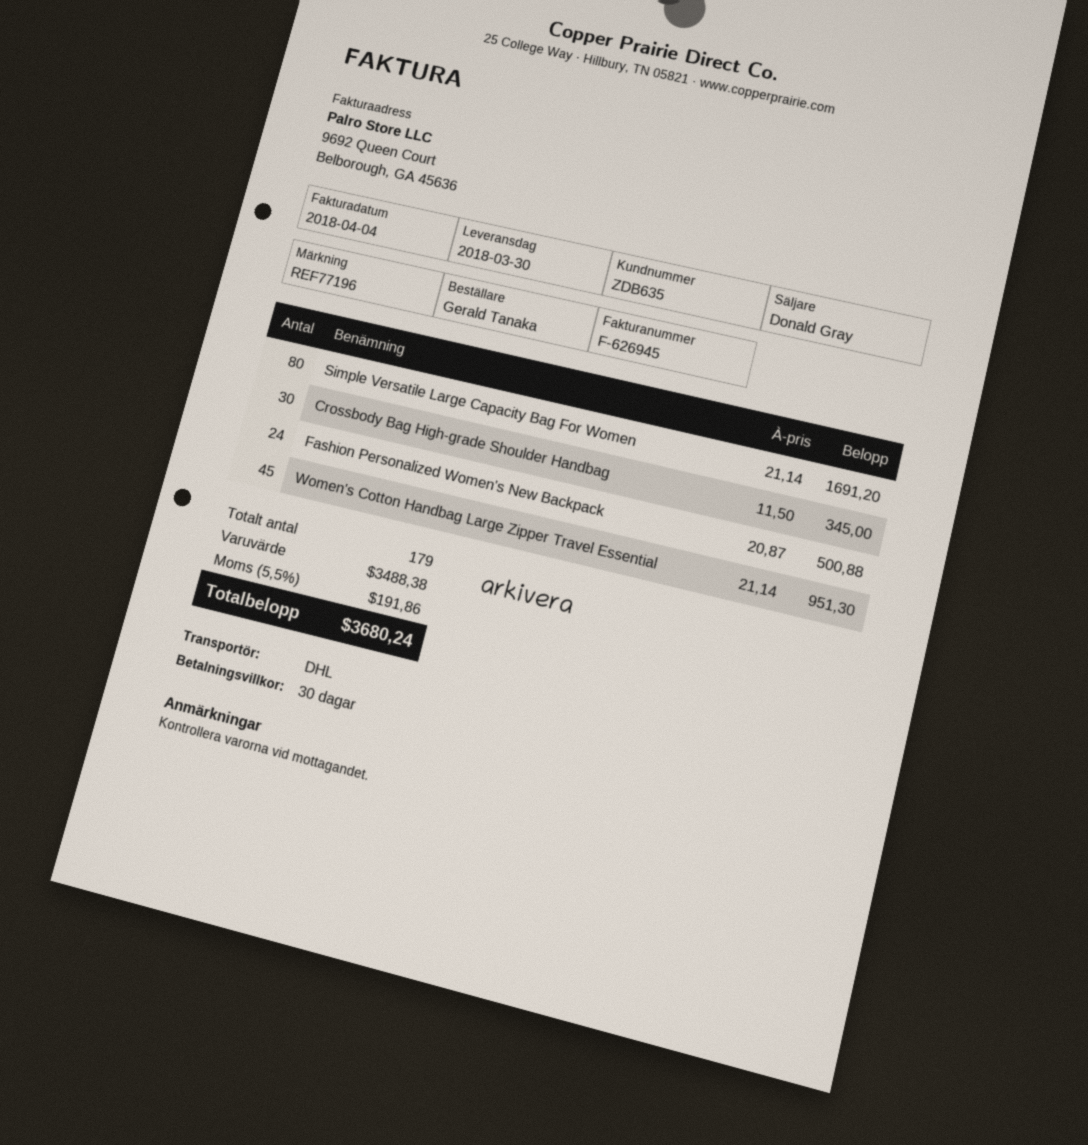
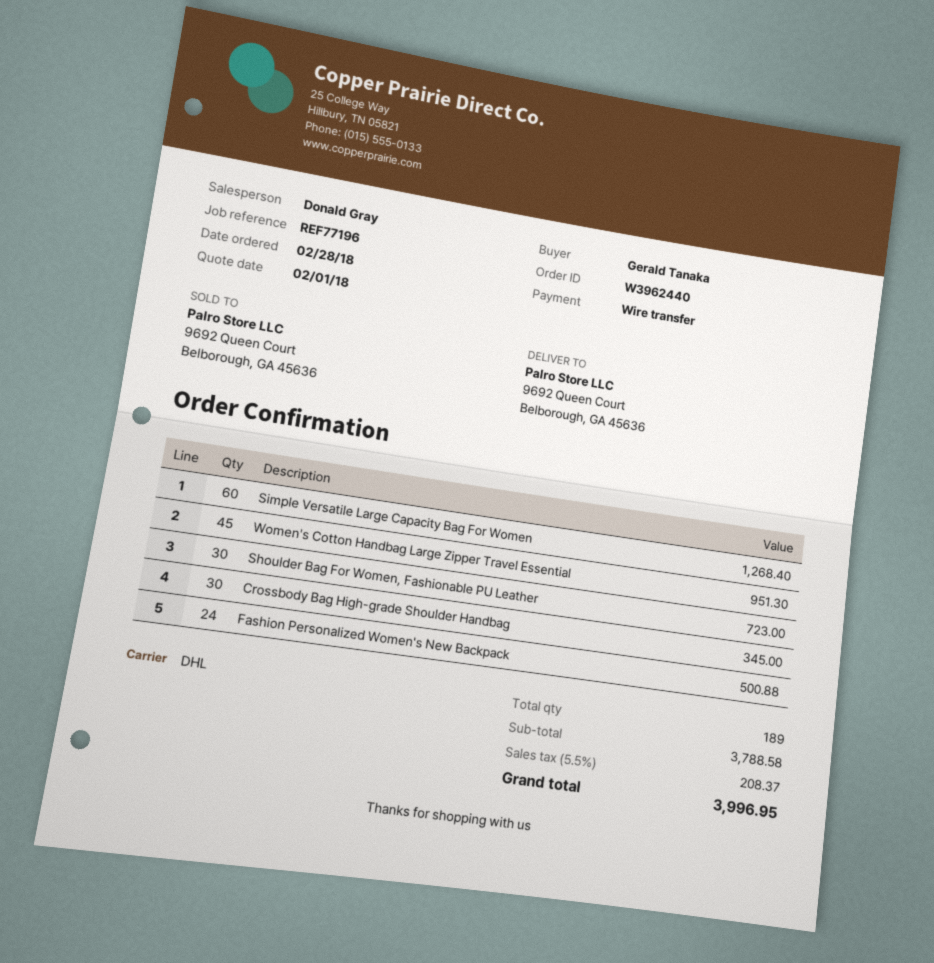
Simple Versatile Large Capacity Bag For Women: 80 for 1691.20 -> 60 for 1268.40
Shoulder Bag For Women, Fashionable PU Leather: none -> 30 for 723.00
total quantity: 179 -> 189
subtotal: 3488.38 -> 3788.58
tax: 5.5% = 191.86 -> 5.5% = 208.37
total: 3680.24 -> 3996.95

